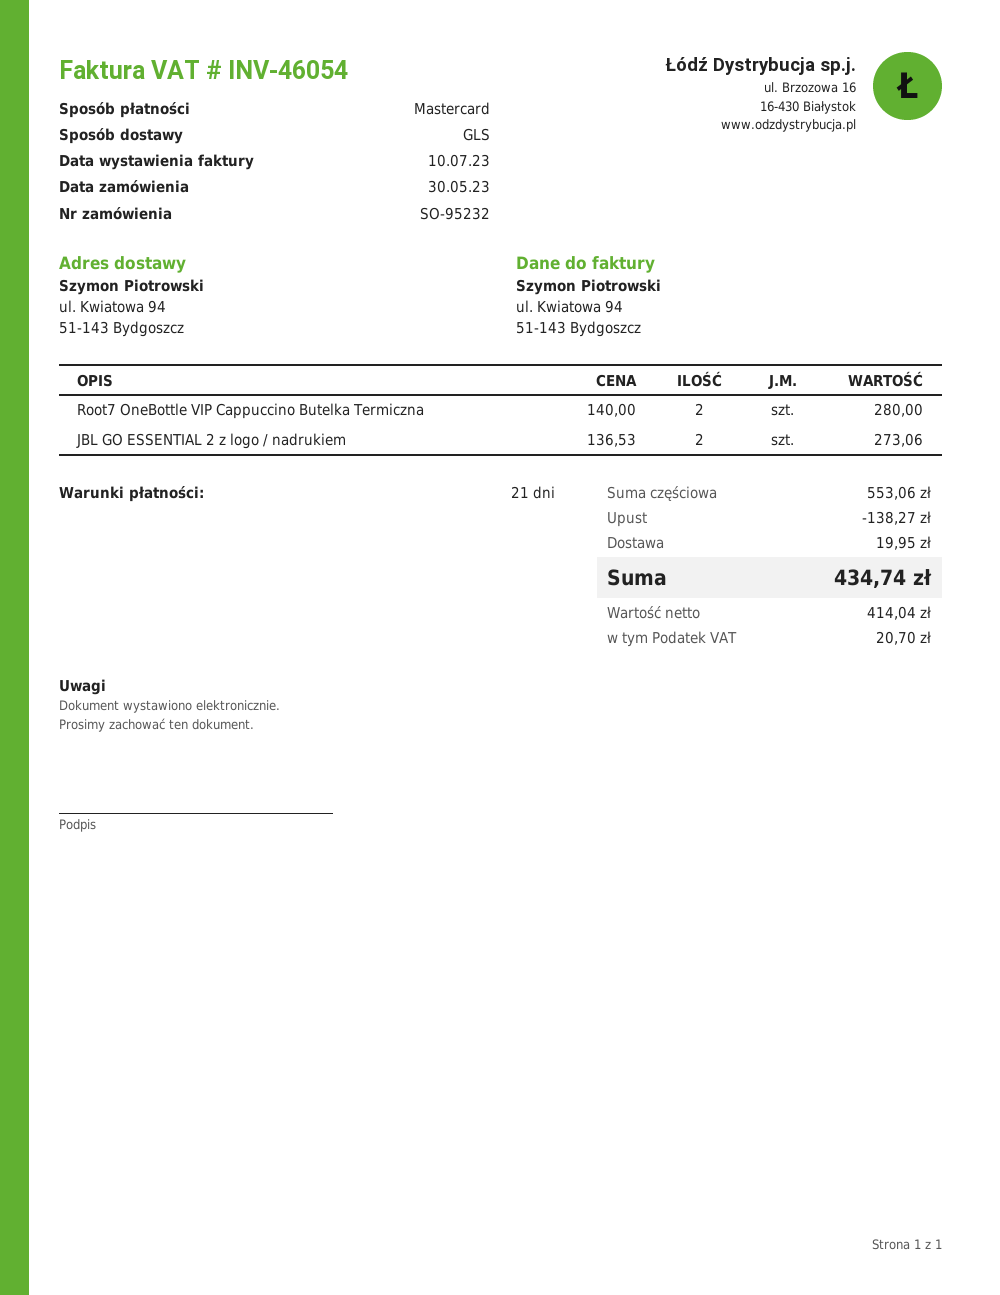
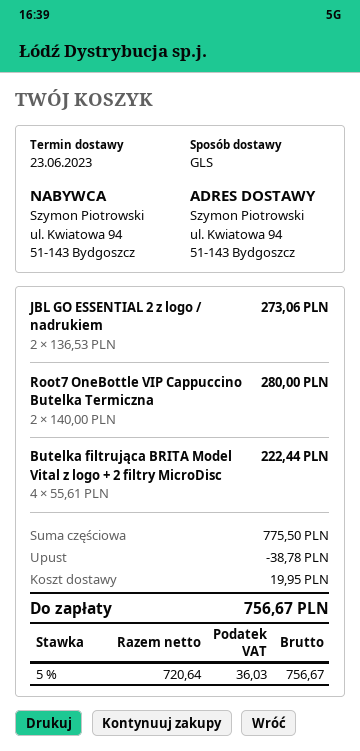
Butelka filtrująca BRITA Model Vital z logo + 2 filtry MicroDisc: none -> 4 x 55.61 = 222.44
subtotal: 553.06 -> 775.50
discount: 138.27 -> 38.78
net: 414.04 -> 720.64
tax: 20.70 -> 36.03
total: 434.74 -> 756.67

